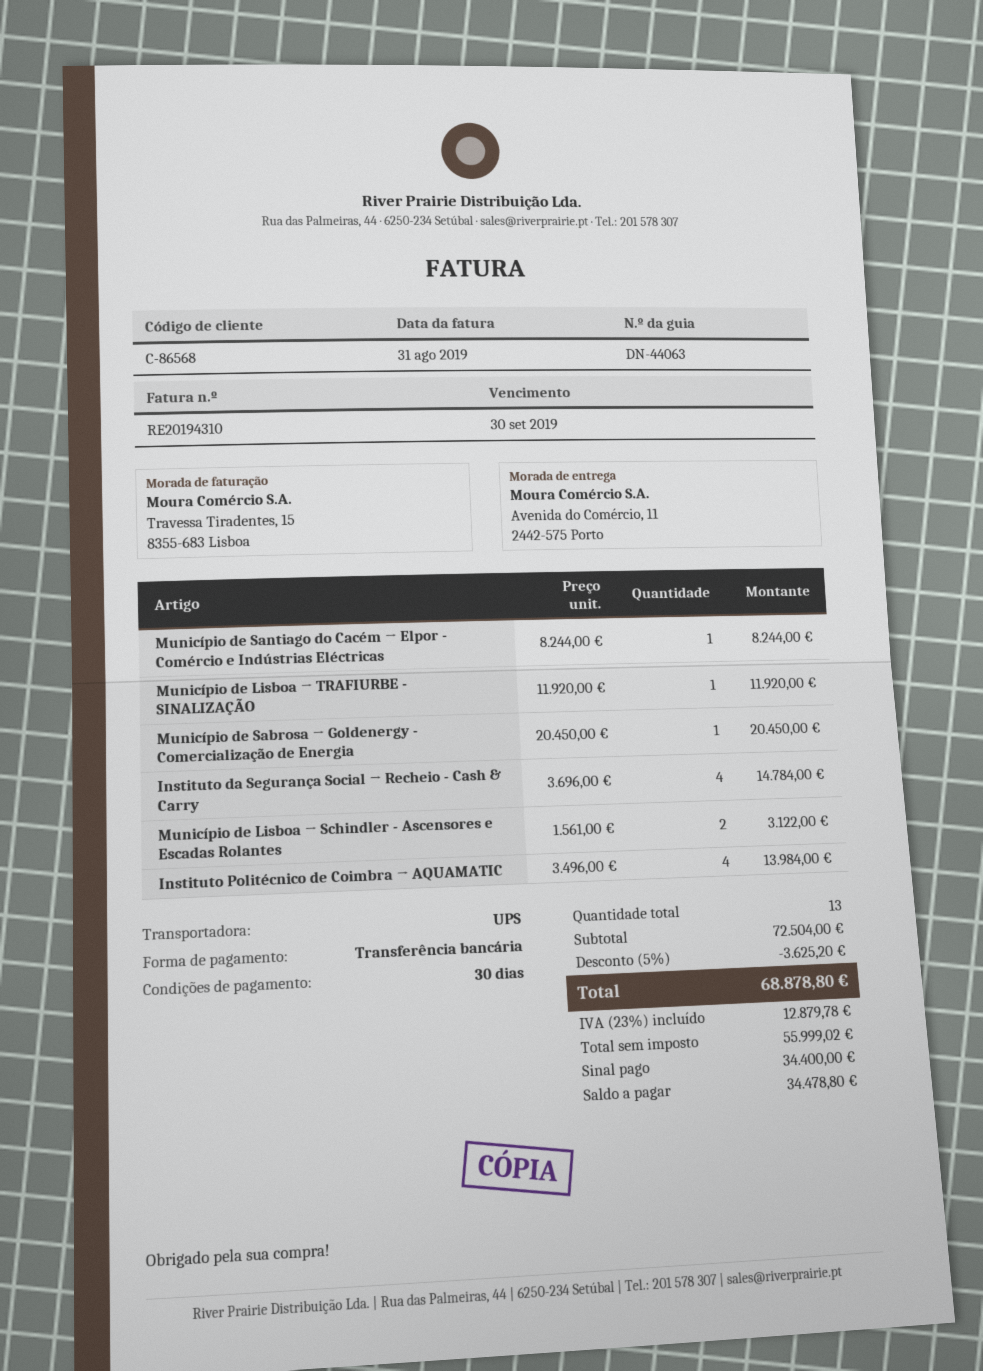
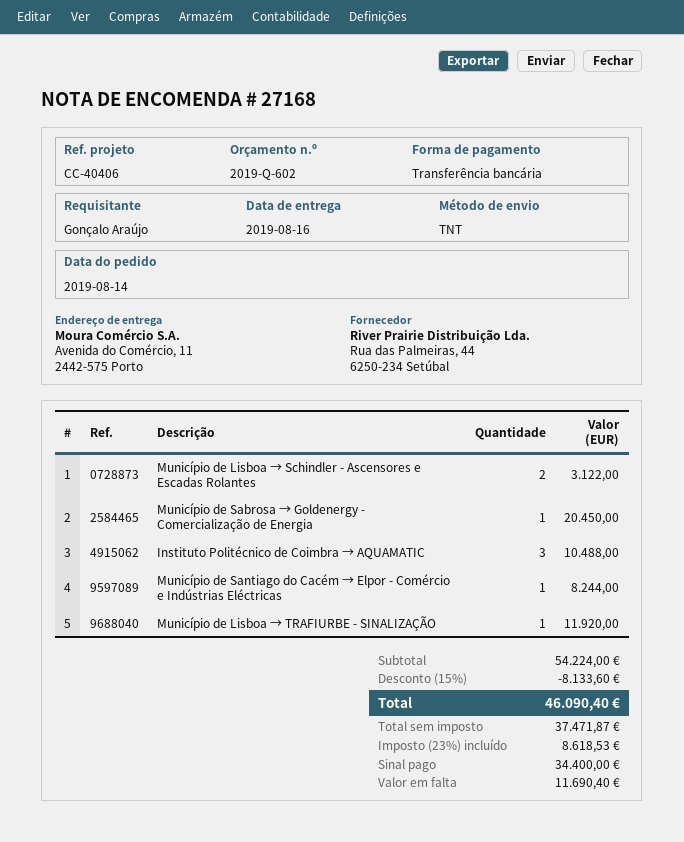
shipping method: UPS -> TNT
Instituto da Segurança Social → Recheio - Cash & Carry: 4 for 14784.00 -> none
Instituto Politécnico de Coimbra → AQUAMATIC: 4 for 13984.00 -> 3 for 10488.00
subtotal: 72504.00 -> 54224.00
discount: 5% = 3625.20 -> 15% = 8133.60
net: 55999.02 -> 37471.87
tax: 23% = 12879.78 -> 23% = 8618.53
total: 68878.80 -> 46090.40
balance: 34478.80 -> 11690.40

